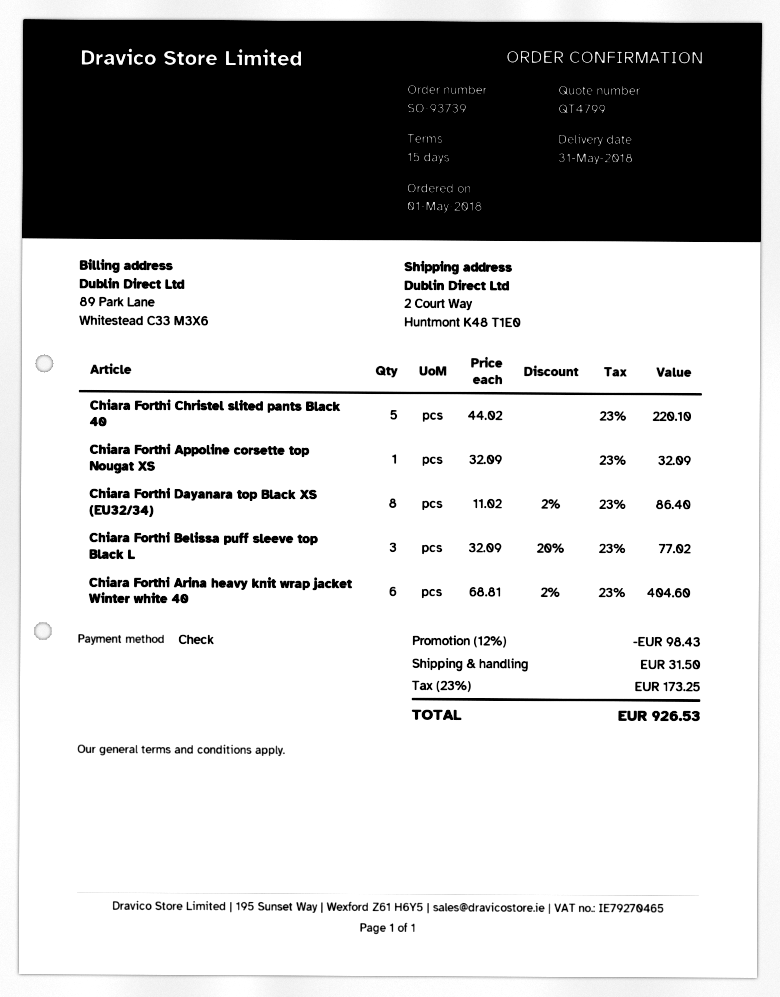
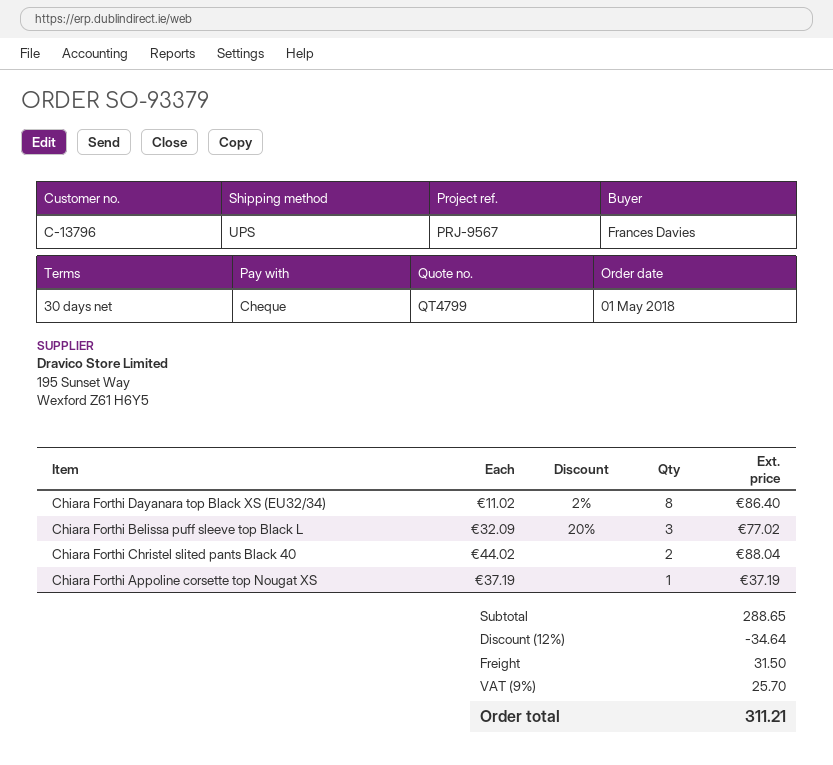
order number: SO-93739 -> SO-93379
payment terms: 15 days -> 30 days
Chiara Forthi Christel slited pants Black 40: 5 x 44.02 = 220.10 -> 2 x 44.02 = 88.04
Chiara Forthi Appoline corsette top Nougat XS: 1 x 32.09 = 32.09 -> 1 x 37.19 = 37.19
Chiara Forthi Arina heavy knit wrap jacket Winter white 40: 6 x 68.81 - 2% = 404.60 -> none
discount: 12% = 98.43 -> 12% = 34.64
tax: 23% = 173.25 -> 9% = 25.70
total: 926.53 -> 311.21

